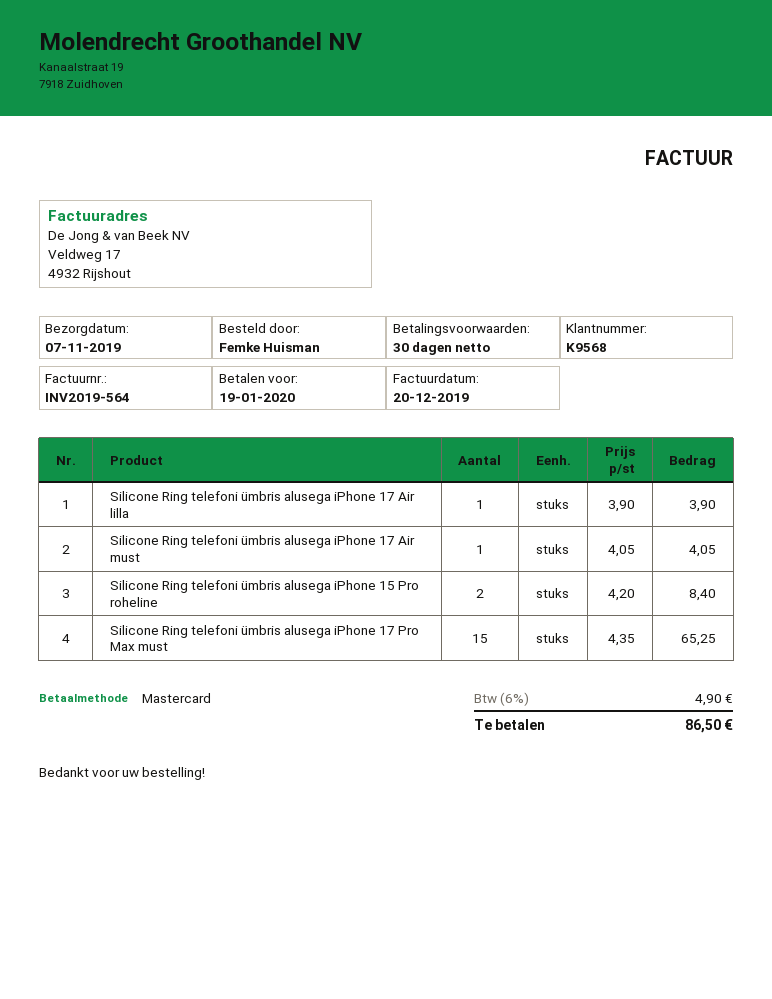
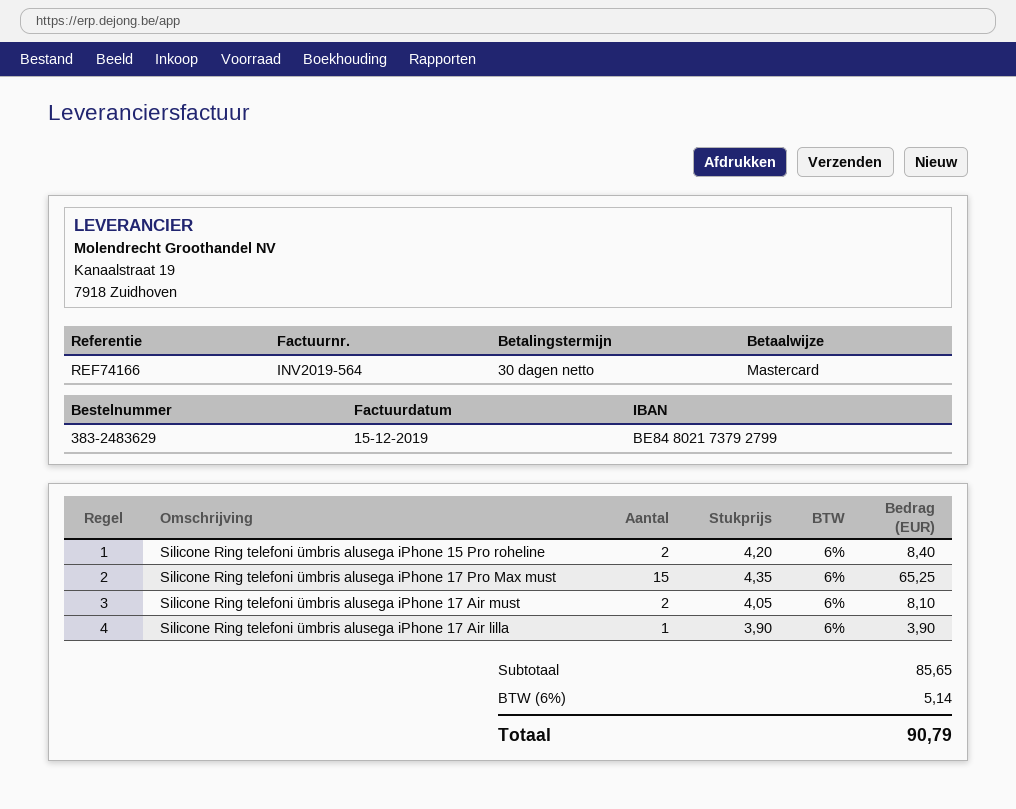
invoice date: 2019-12-20 -> 2019-12-15
Silicone Ring telefoni ümbris alusega iPhone 17 Air must: 1 x 4.05 = 4.05 -> 2 x 4.05 = 8.10
tax: 6% = 4.90 -> 6% = 5.14
total: 86.50 -> 90.79

